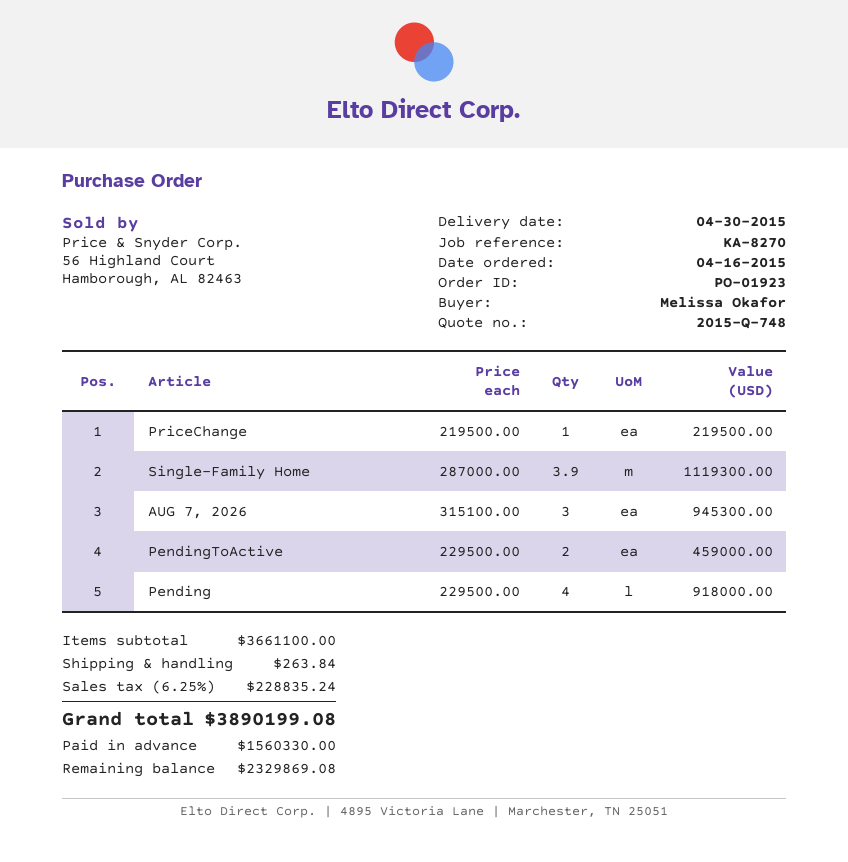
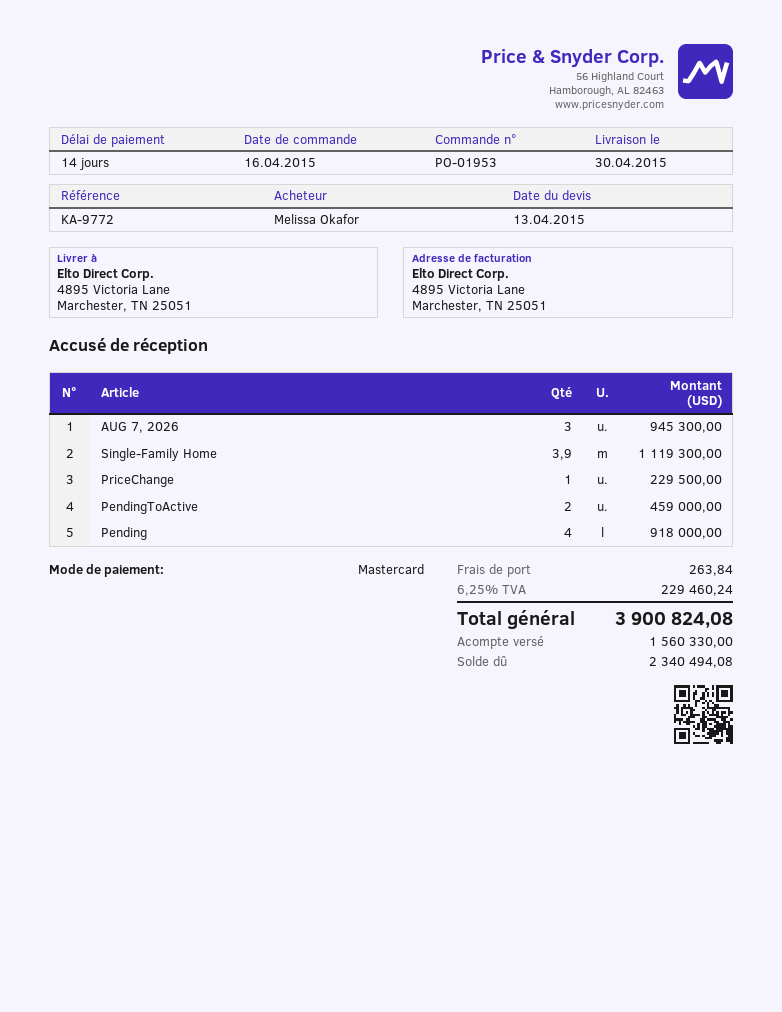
order number: PO-01923 -> PO-01953
reference: KA-8270 -> KA-9772
PriceChange: 1 for 219500.00 -> 1 for 229500.00
tax: 6.25% = 228835.24 -> 6.25% = 229460.24
total: 3890199.08 -> 3900824.08
balance: 2329869.08 -> 2340494.08

